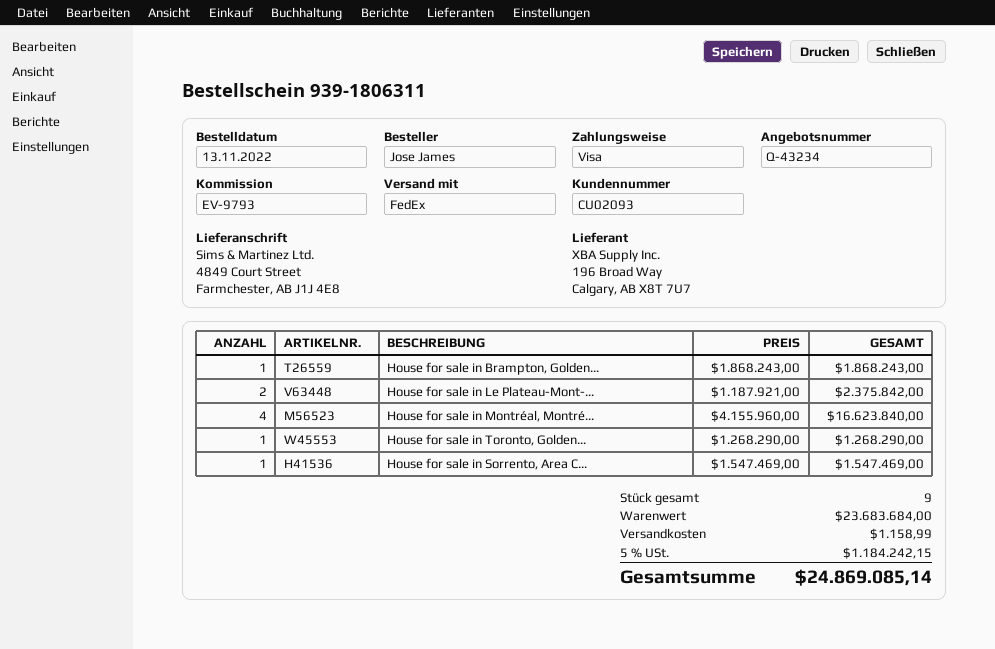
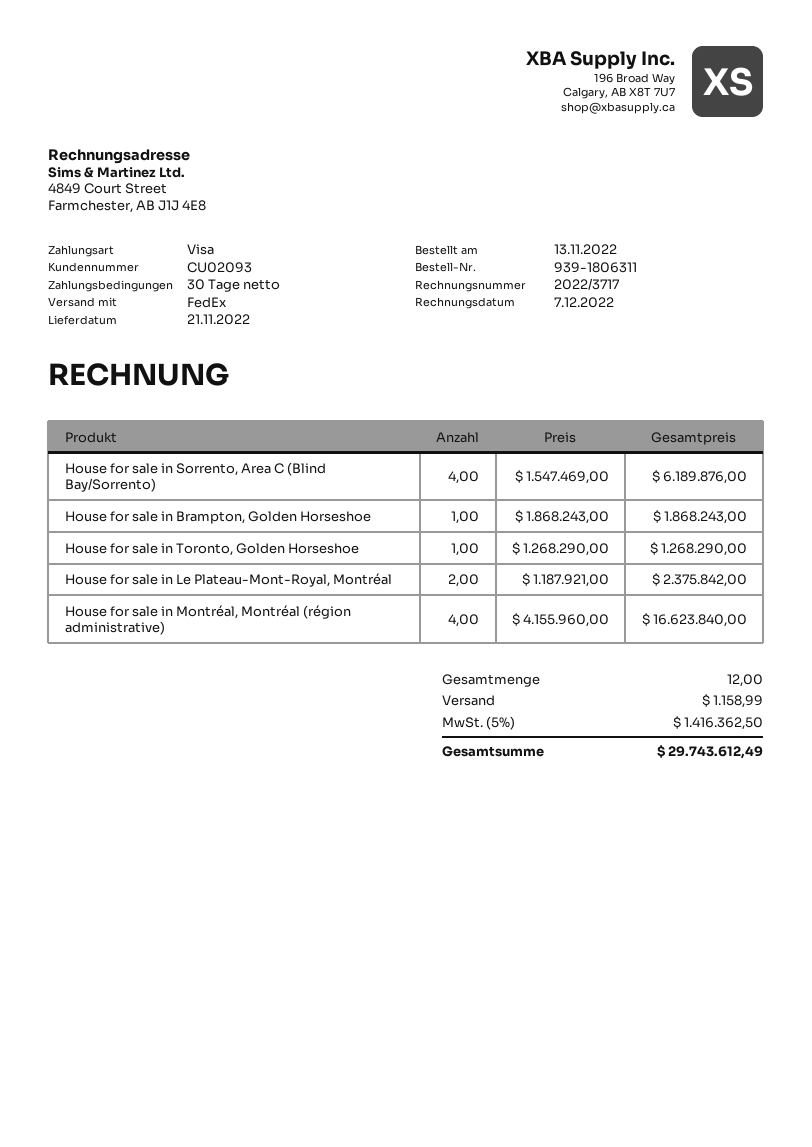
House for sale in Sorrento, Area C...: 1 x 1547469.00 = 1547469.00 -> 4 x 1547469.00 = 6189876.00
total quantity: 9 -> 12
tax: 5% = 1184242.15 -> 5% = 1416362.50
total: 24869085.14 -> 29743612.49

